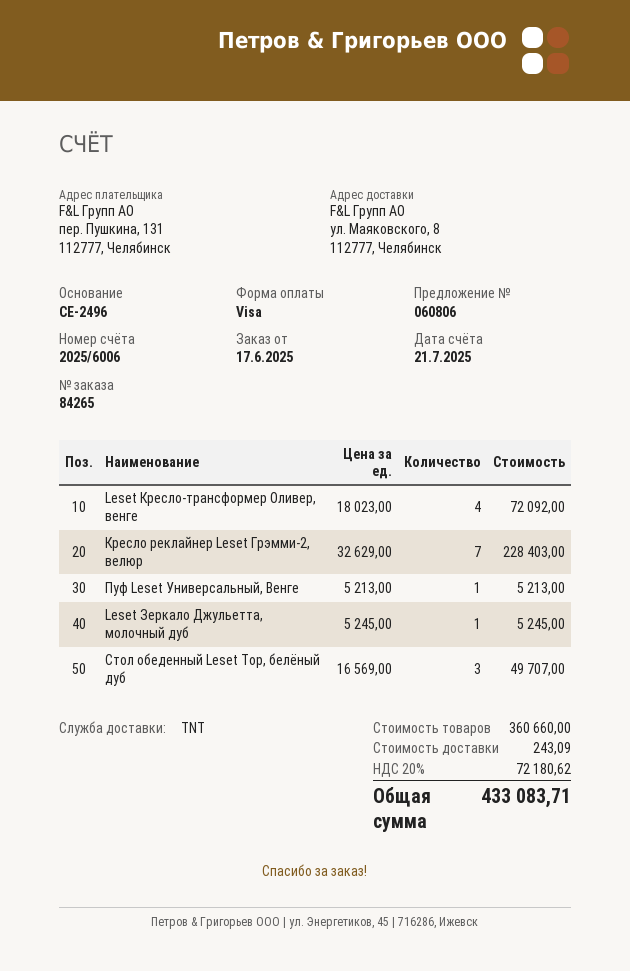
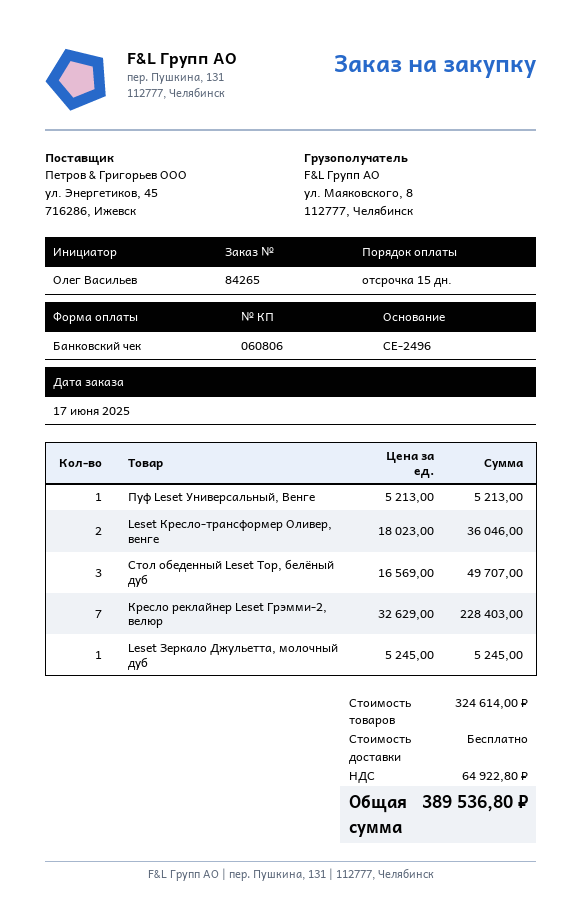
payment method: Visa -> cheque
Leset Кресло-трансформер Оливер, венге: 4 x 18023.00 = 72092.00 -> 2 x 18023.00 = 36046.00
subtotal: 360660.00 -> 324614.00
shipping: 243.09 -> 0.00
tax: 72180.62 -> 64922.80
total: 433083.71 -> 389536.80

